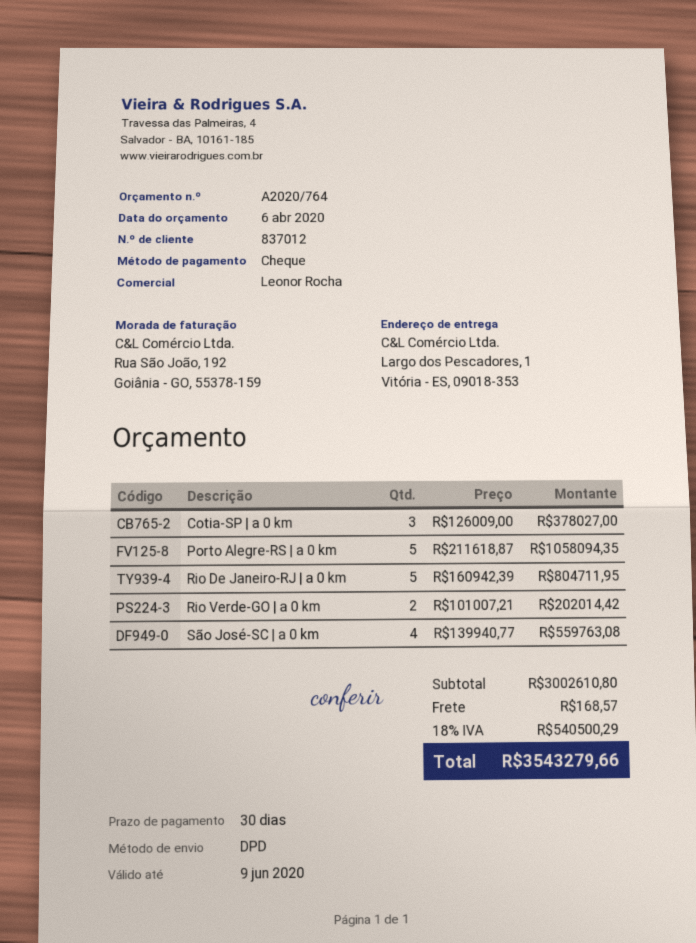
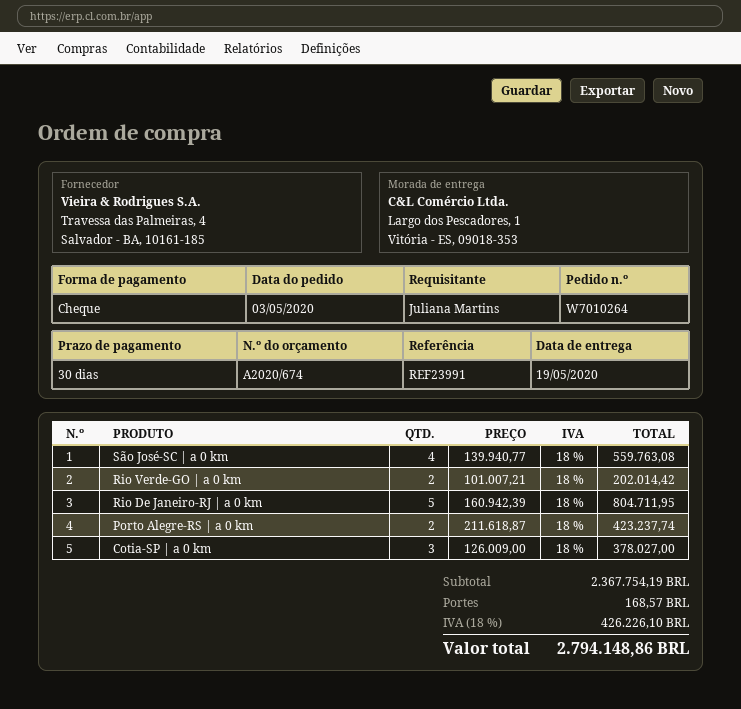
quote number: A2020/764 -> A2020/674
Porto Alegre-RS | a 0 km: 5 x 211618.87 = 1058094.35 -> 2 x 211618.87 = 423237.74
subtotal: 3002610.80 -> 2367754.19
tax: 18% = 540500.29 -> 18% = 426226.10
total: 3543279.66 -> 2794148.86

